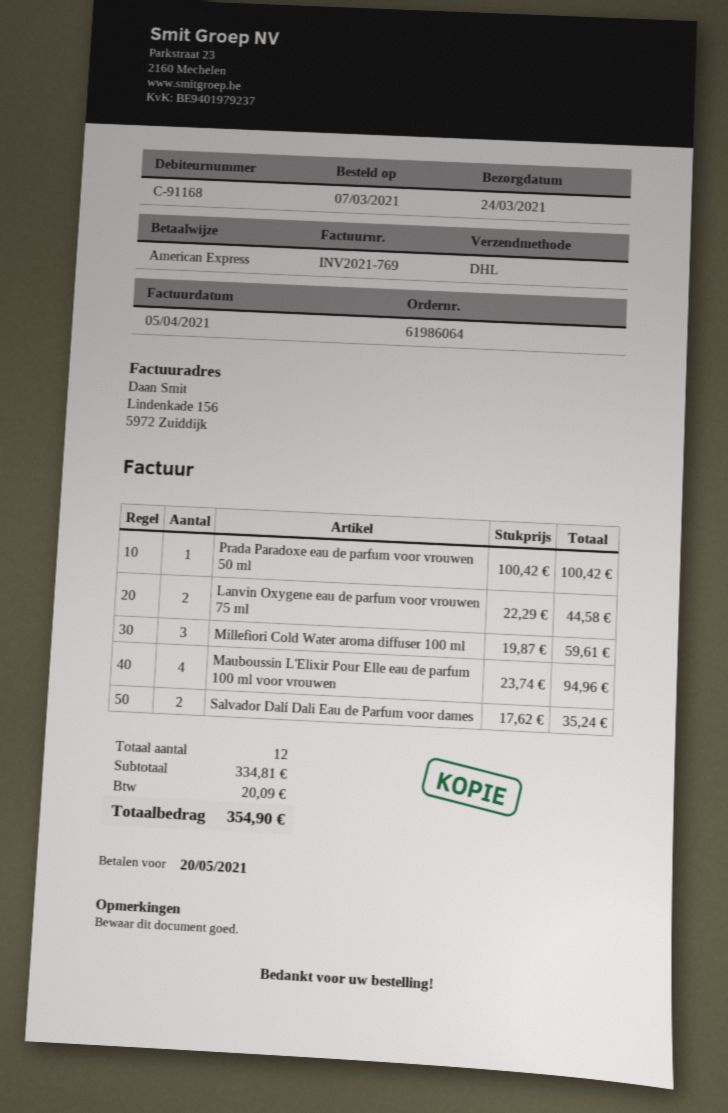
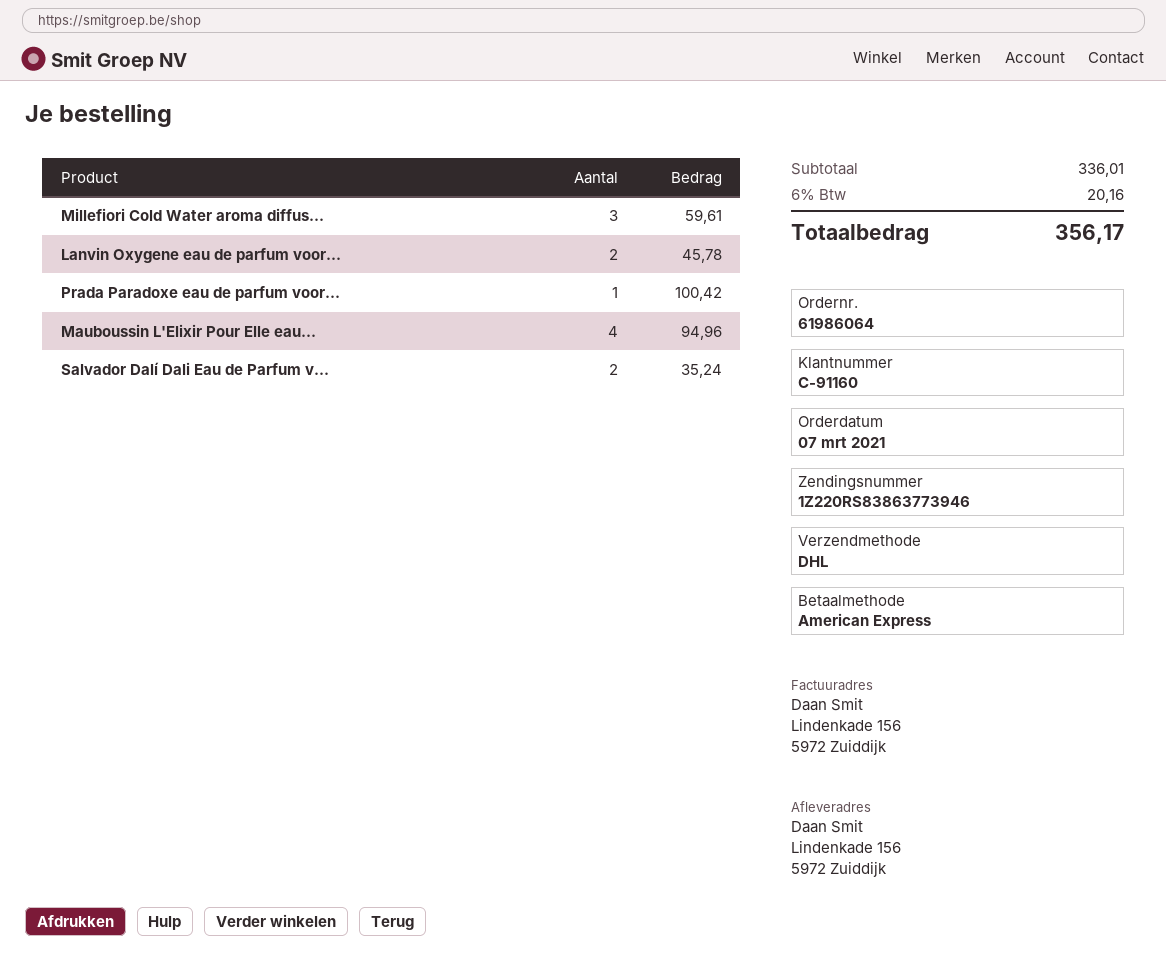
customer number: C-91168 -> C-91160
Lanvin Oxygene eau de parfum voor vrouwen 75 ml: 2 for 44.58 -> 2 for 45.78
subtotal: 334.81 -> 336.01
tax: 20.09 -> 20.16
total: 354.90 -> 356.17

